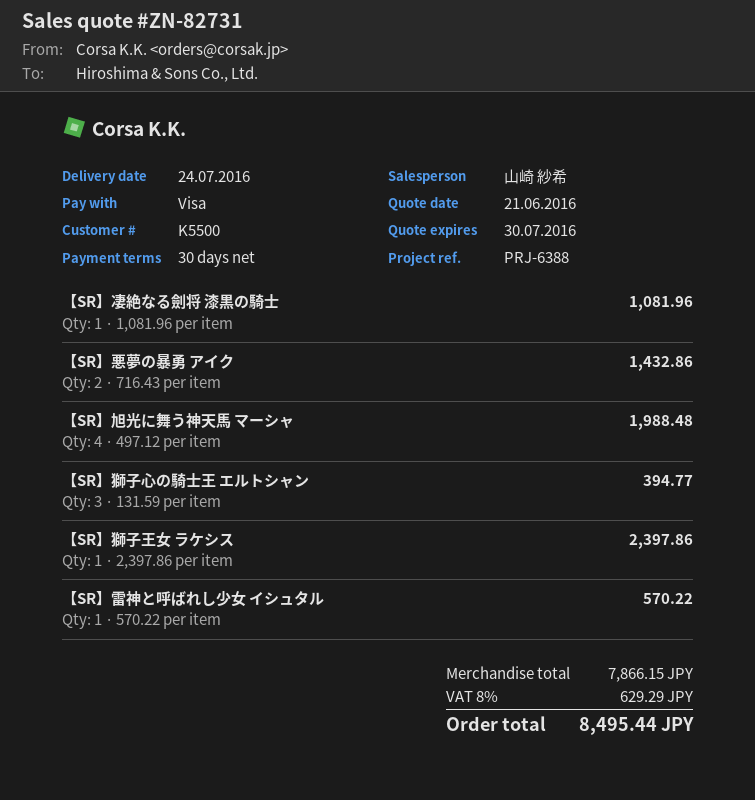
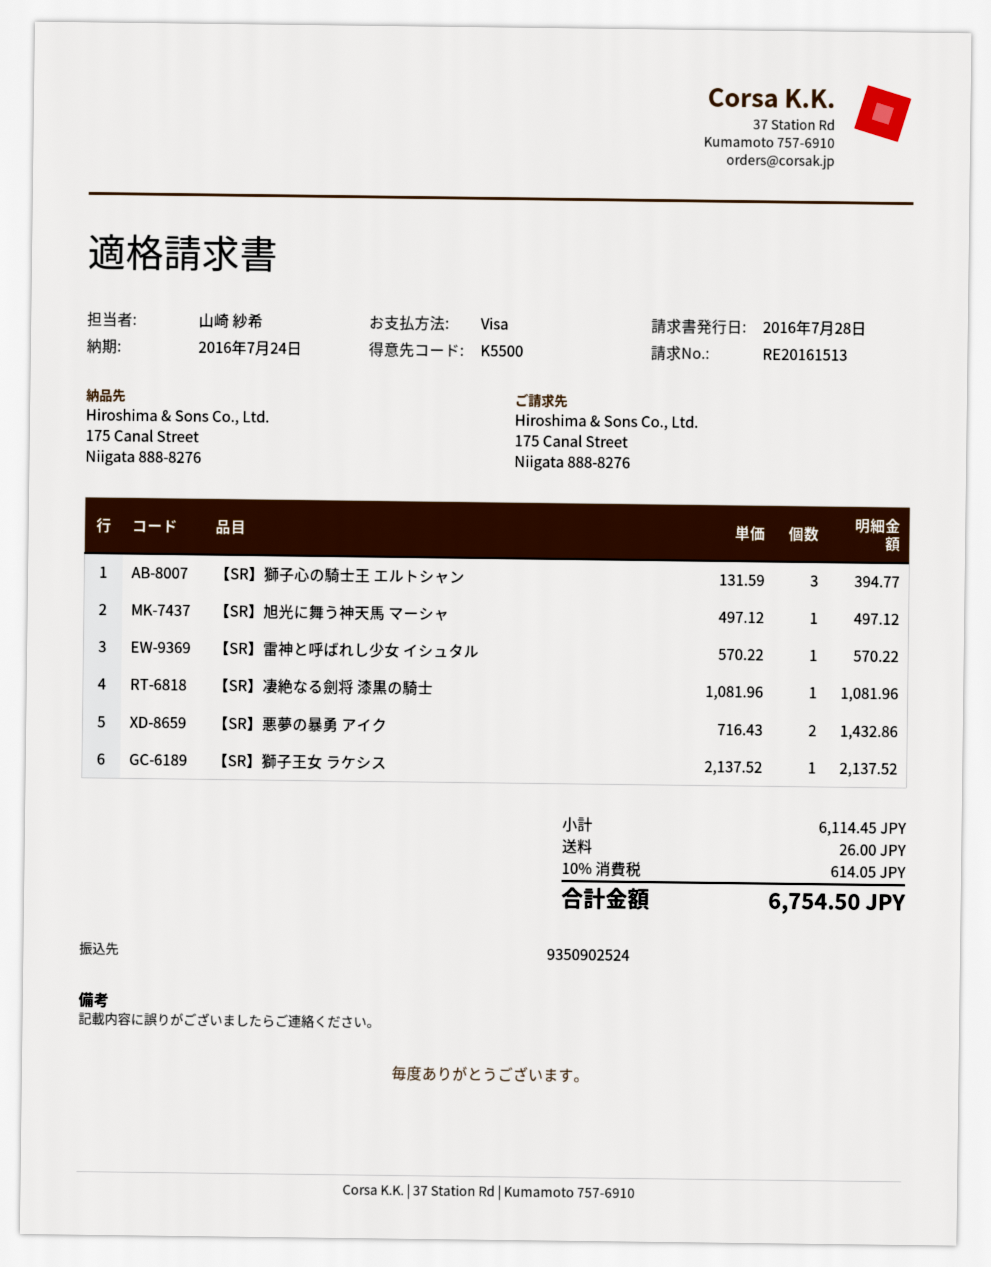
【SR】旭光に舞う神天馬 マーシャ: 4 x 497.12 = 1988.48 -> 1 x 497.12 = 497.12
【SR】獅子王女 ラケシス: 1 x 2397.86 = 2397.86 -> 1 x 2137.52 = 2137.52
subtotal: 7866.15 -> 6114.45
shipping: none -> 26.00
tax: 8% = 629.29 -> 10% = 614.05
total: 8495.44 -> 6754.50

